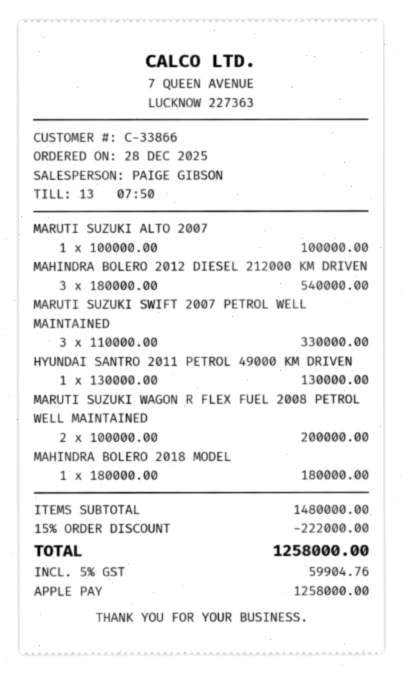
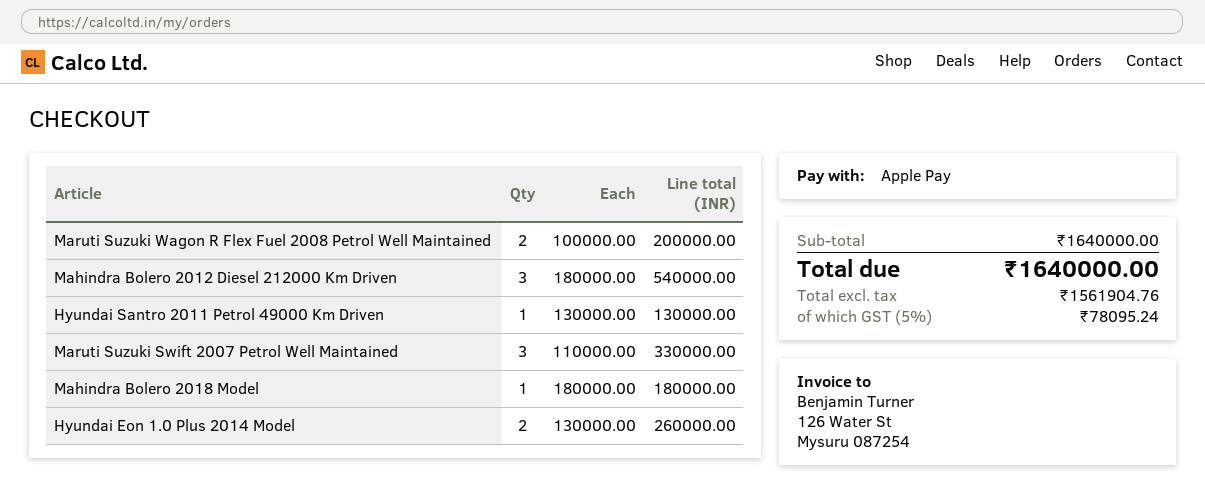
MARUTI SUZUKI ALTO 2007: 1 x 100000.00 = 100000.00 -> none
Hyundai Eon 1.0 Plus 2014 Model: none -> 2 x 130000.00 = 260000.00
subtotal: 1480000.00 -> 1640000.00
discount: 15% = 222000.00 -> none
tax: 5% = 59904.76 -> 5% = 78095.24
total: 1258000.00 -> 1640000.00

